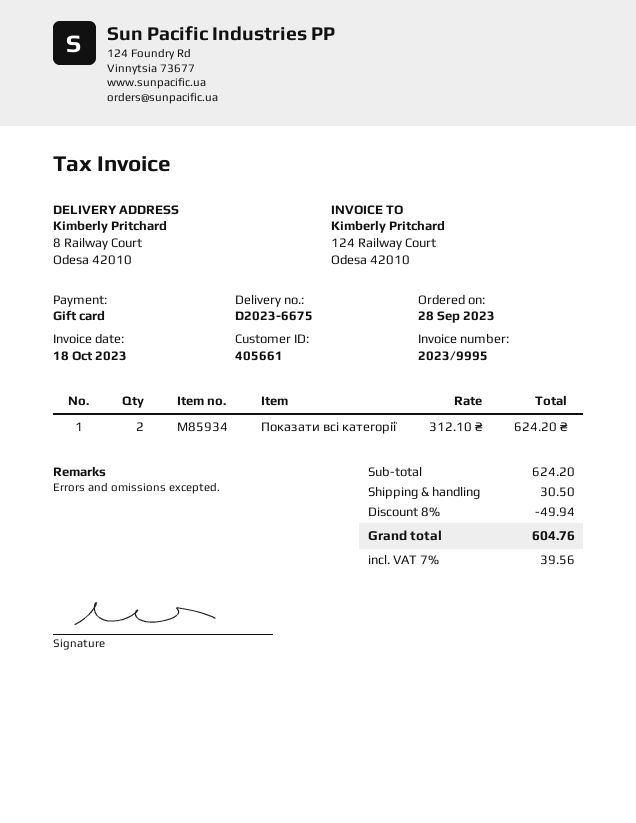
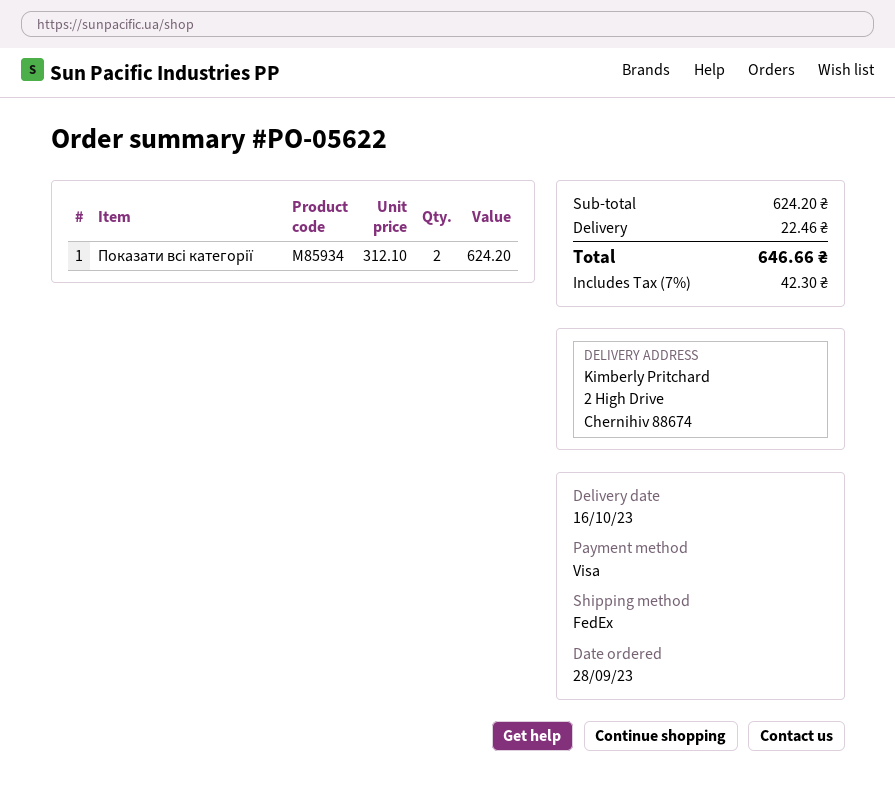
payment method: gift card -> Visa
ship to: 8 Railway Court, Odesa 42010 -> 2 High Drive, Chernihiv 88674
discount: 8% = 49.94 -> none
shipping: 30.50 -> 22.46
tax: 7% = 39.56 -> 7% = 42.30
total: 604.76 -> 646.66

